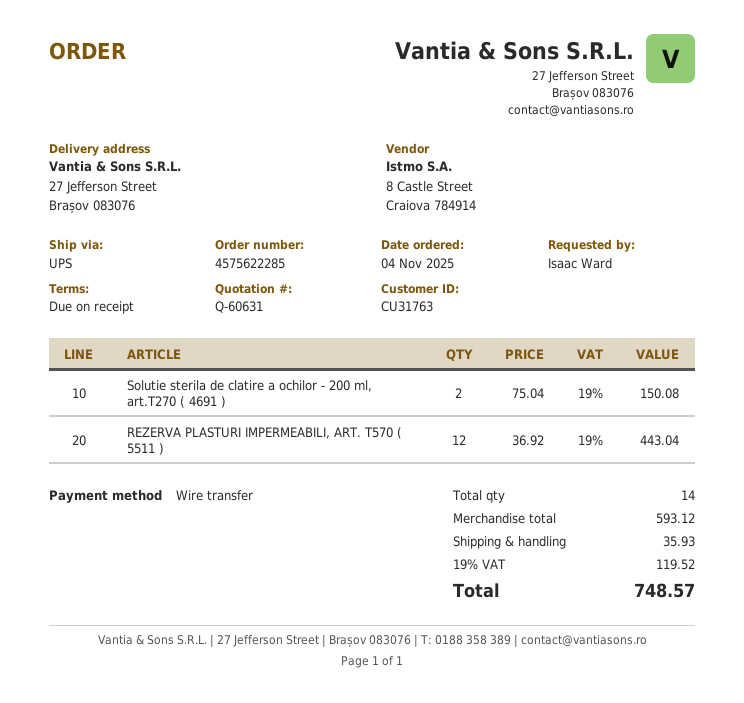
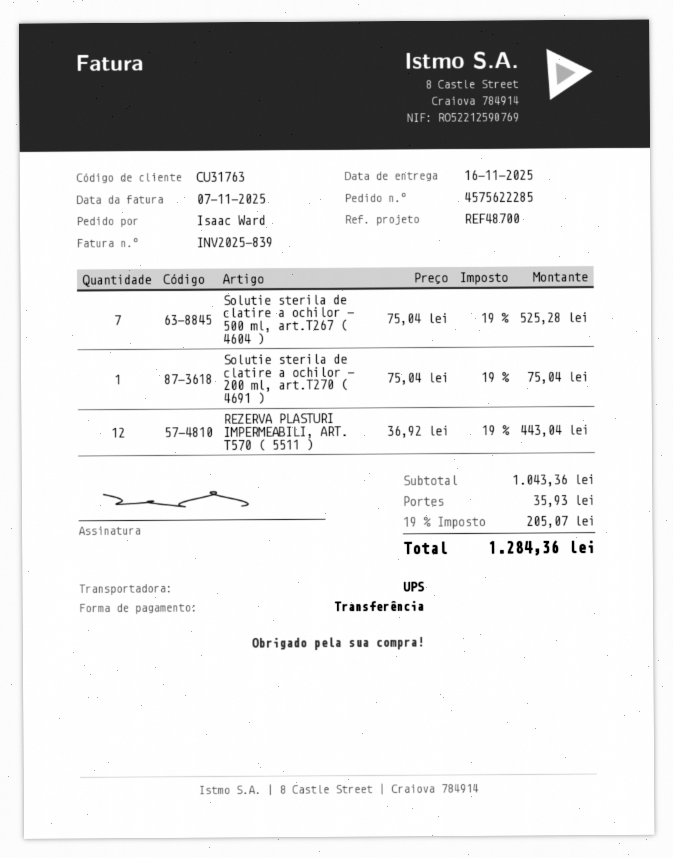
Solutie sterila de clatire a ochilor - 200 ml, art.T270 ( 4691 ): 2 x 75.04 = 150.08 -> 1 x 75.04 = 75.04
Solutie sterila de clatire a ochilor - 500 ml, art.T267 ( 4604 ): none -> 7 x 75.04 = 525.28
subtotal: 593.12 -> 1043.36
tax: 19% = 119.52 -> 19% = 205.07
total: 748.57 -> 1284.36

